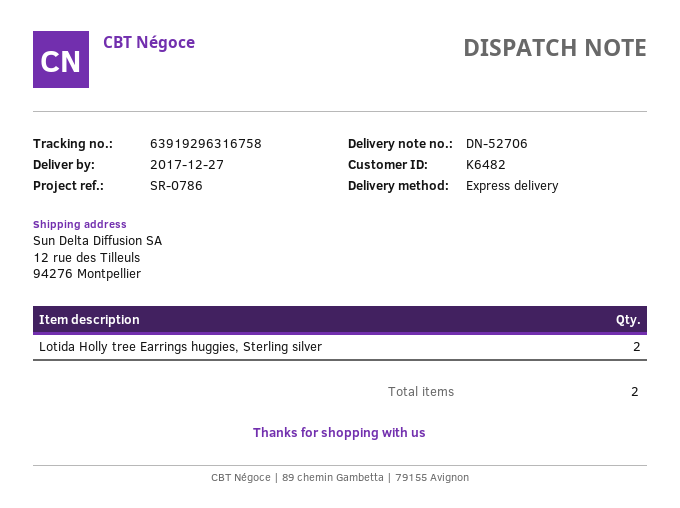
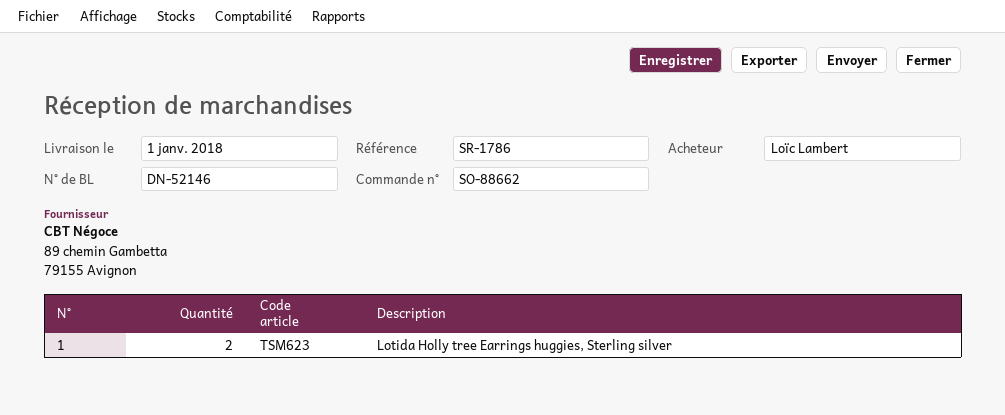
delivery note number: DN-52706 -> DN-52146
delivery date: 2017-12-27 -> 2018-01-01
reference: SR-0786 -> SR-1786

